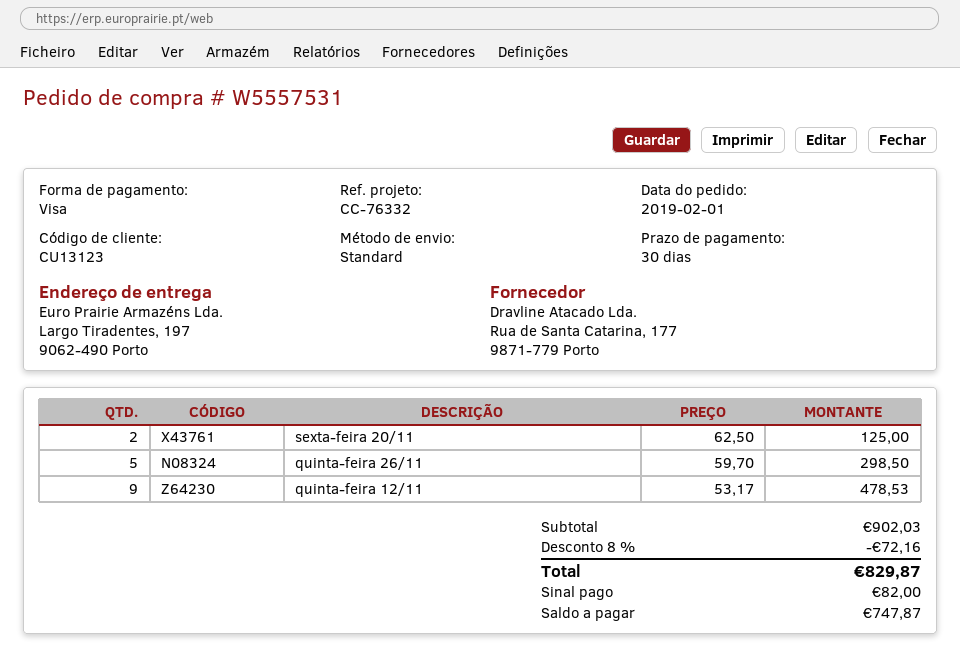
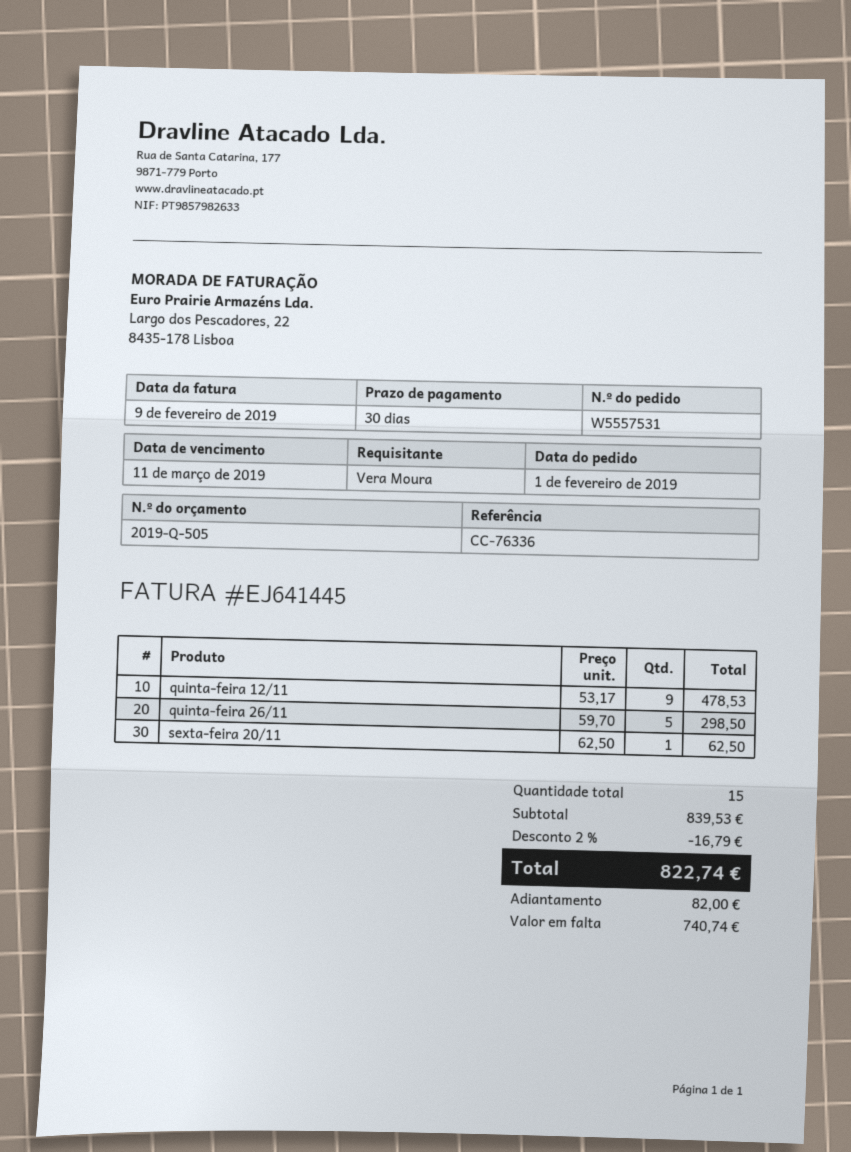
reference: CC-76332 -> CC-76336
sexta-feira 20/11: 2 x 62.50 = 125.00 -> 1 x 62.50 = 62.50
subtotal: 902.03 -> 839.53
discount: 8% = 72.16 -> 2% = 16.79
total: 829.87 -> 822.74
balance: 747.87 -> 740.74

